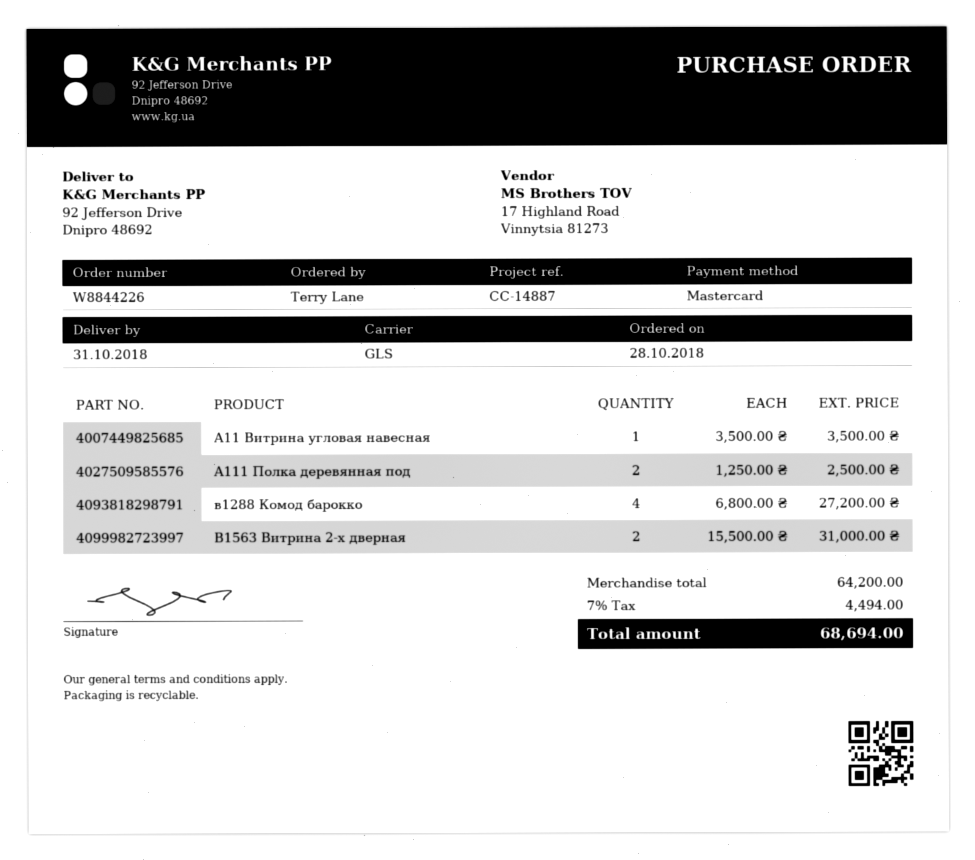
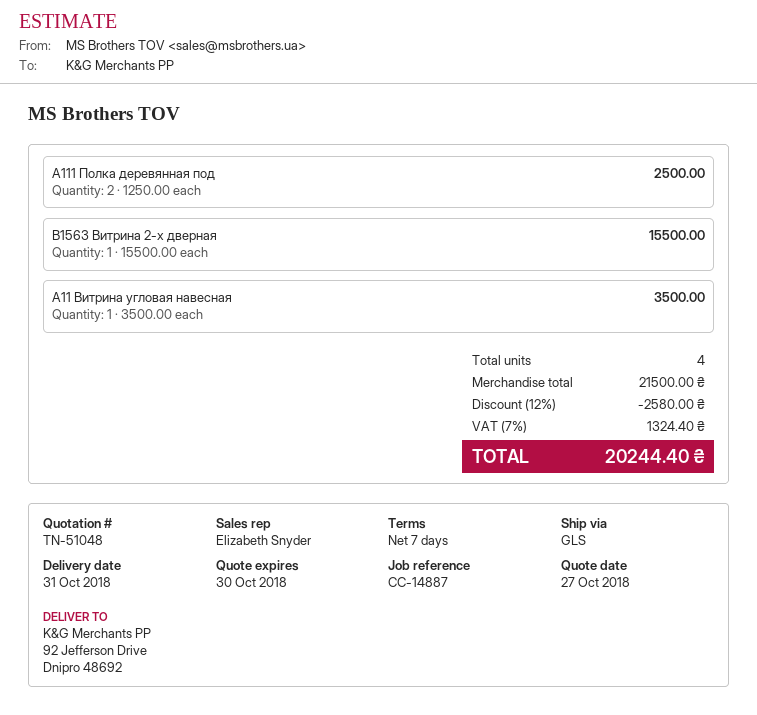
в1288 Комод барокко: 4 x 6800.00 = 27200.00 -> none
В1563 Витрина 2-х дверная: 2 x 15500.00 = 31000.00 -> 1 x 15500.00 = 15500.00
subtotal: 64200.00 -> 21500.00
discount: none -> 12% = 2580.00
tax: 7% = 4494.00 -> 7% = 1324.40
total: 68694.00 -> 20244.40

